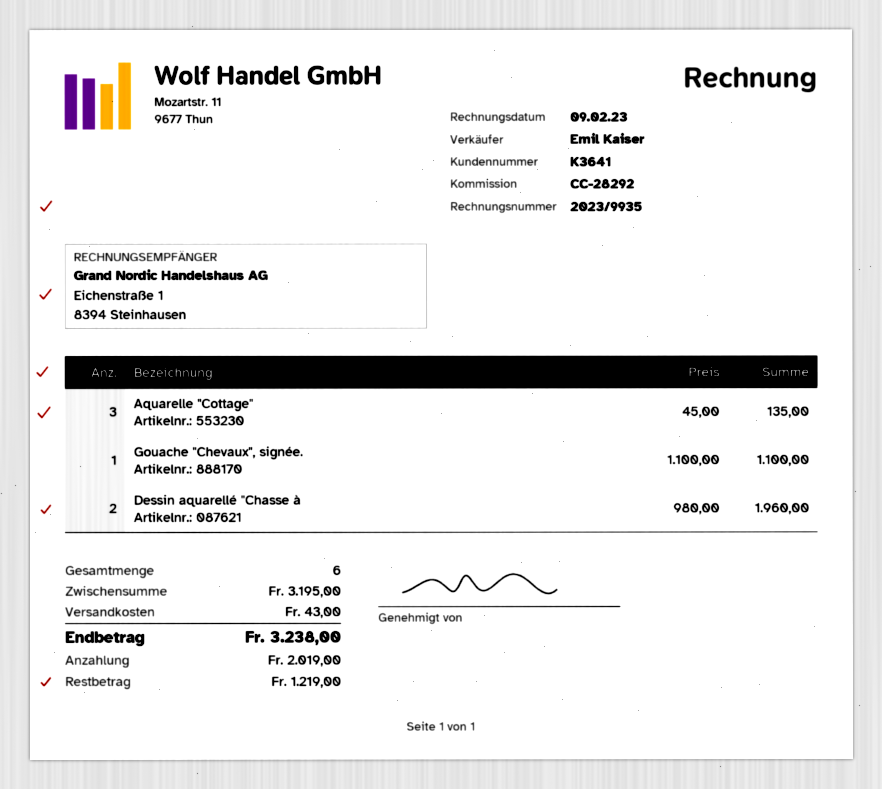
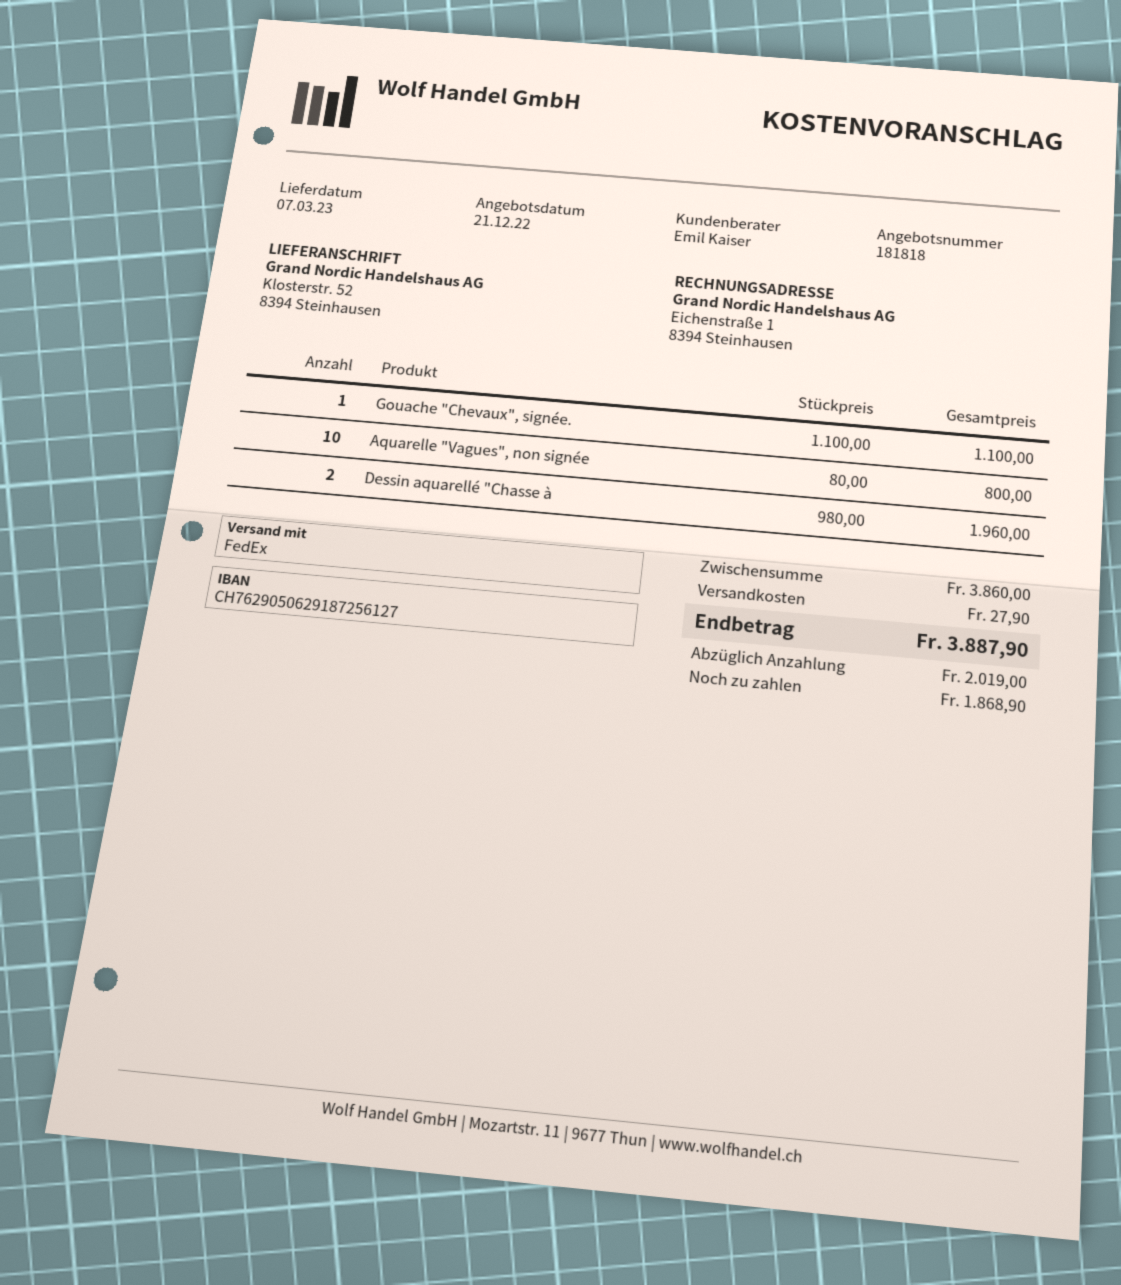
Aquarelle "Cottage": 3 x 45.00 = 135.00 -> none
Aquarelle "Vagues", non signée: none -> 10 x 80.00 = 800.00
subtotal: 3195.00 -> 3860.00
shipping: 43.00 -> 27.90
total: 3238.00 -> 3887.90
balance: 1219.00 -> 1868.90

